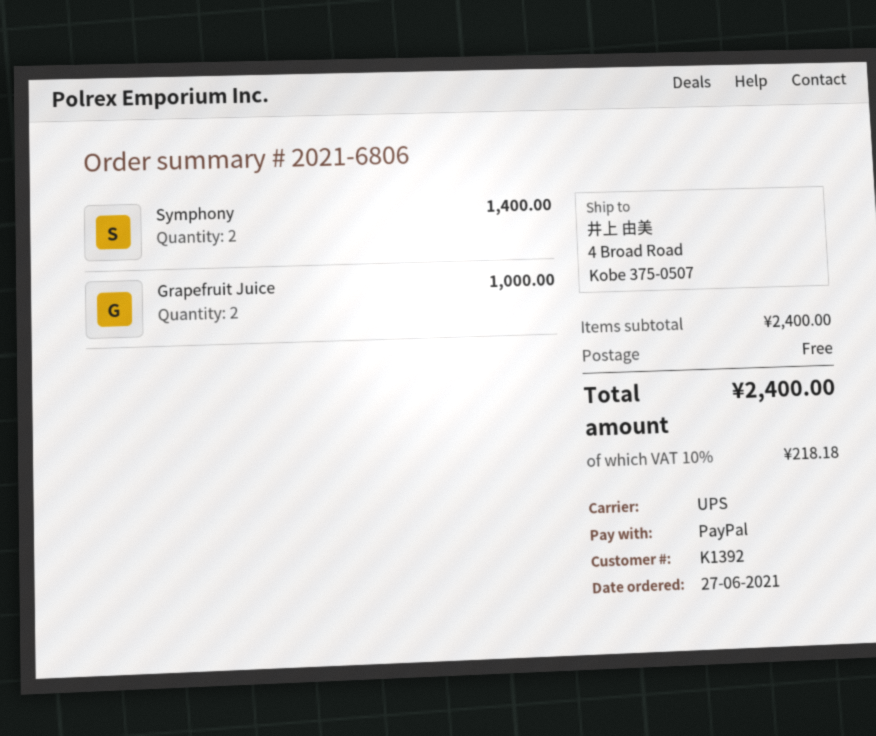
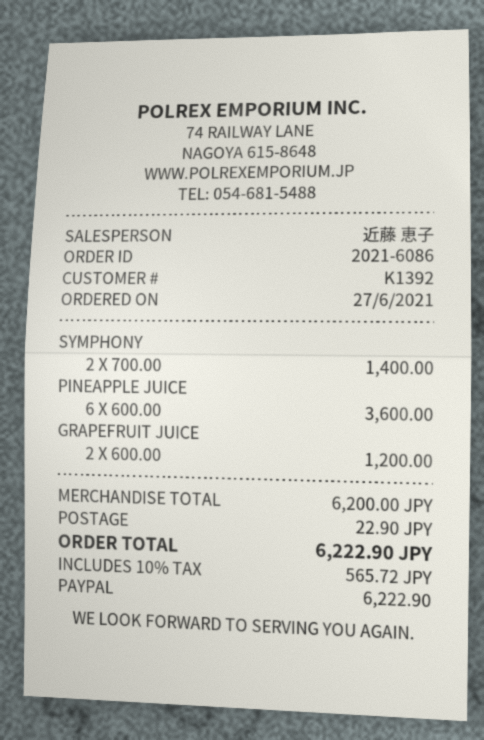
order number: 2021-6806 -> 2021-6086
Grapefruit Juice: 2 for 1000.00 -> 2 for 1200.00
PINEAPPLE JUICE: none -> 6 for 3600.00
subtotal: 2400.00 -> 6200.00
shipping: 0.00 -> 22.90
tax: 10% = 218.18 -> 10% = 565.72
total: 2400.00 -> 6222.90

